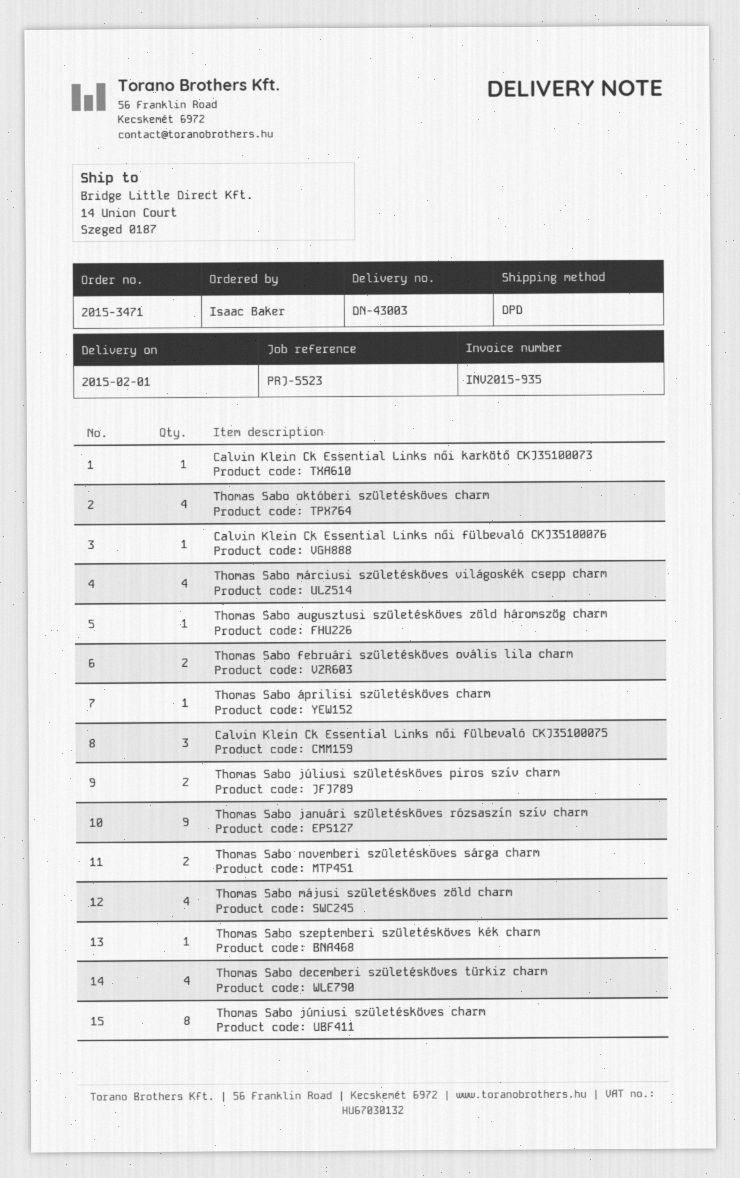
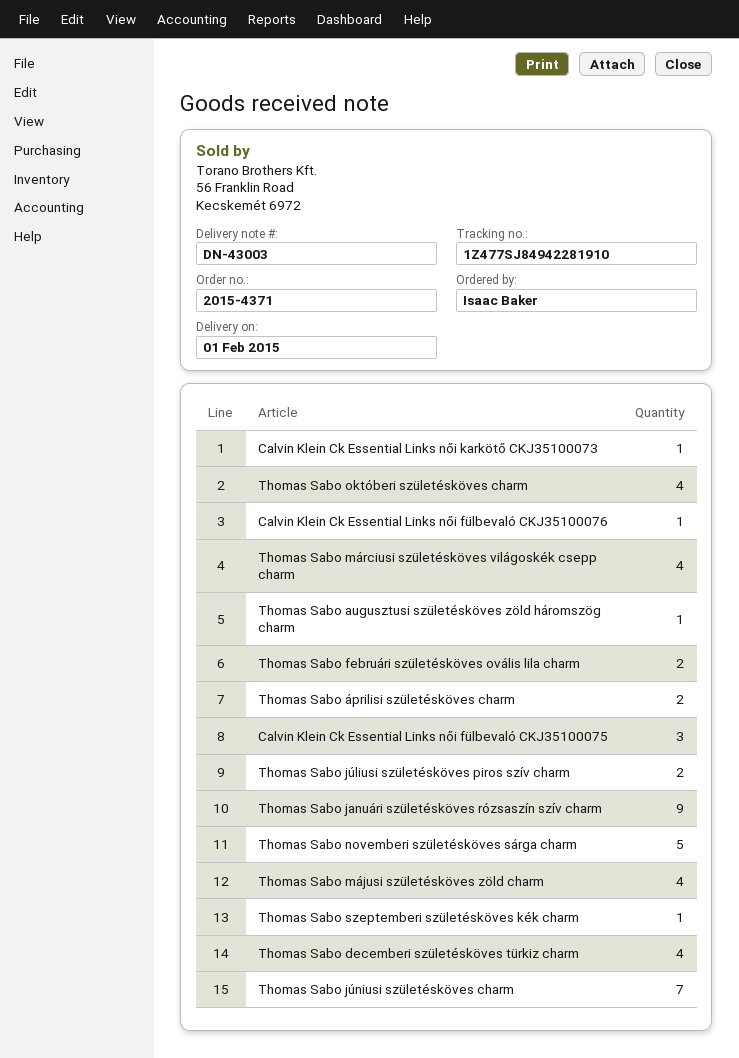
order number: 2015-3471 -> 2015-4371
Thomas Sabo áprilisi születésköves charm: 1 -> 2
Thomas Sabo novemberi születésköves sárga charm: 2 -> 5
Thomas Sabo júniusi születésköves charm: 8 -> 7

